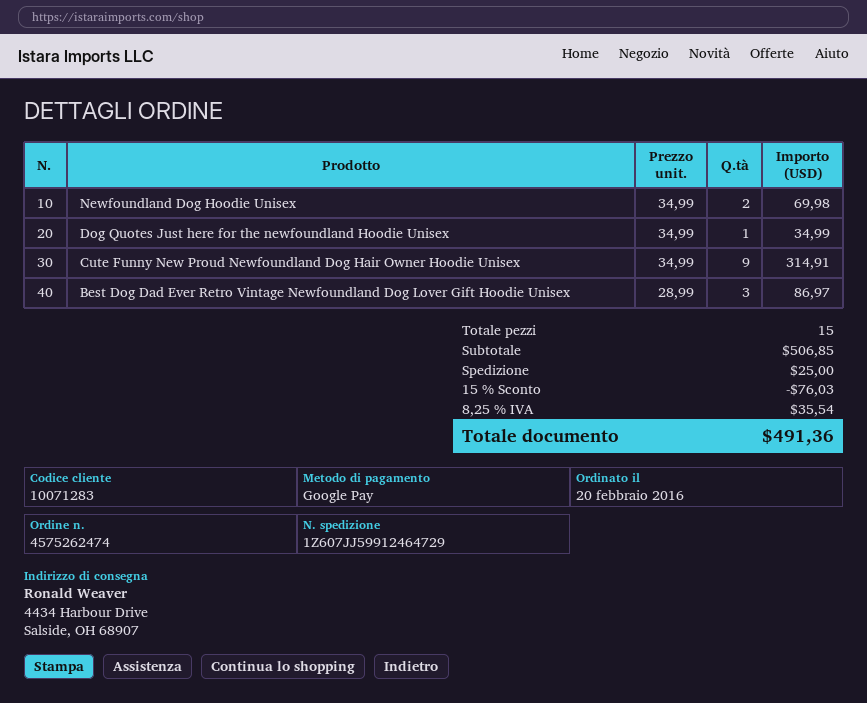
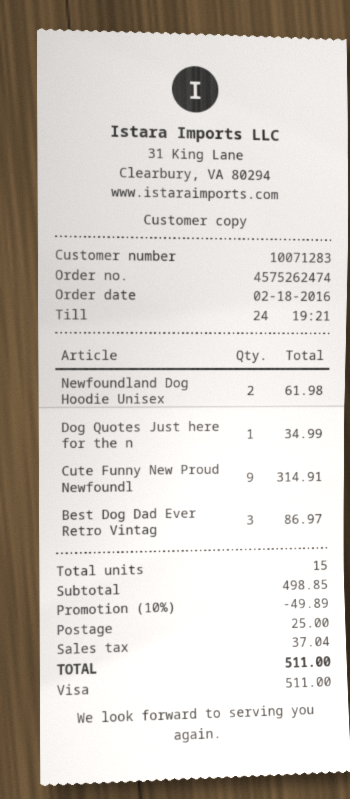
order date: 2016-02-20 -> 2016-02-18
payment method: Google Pay -> Visa
Newfoundland Dog Hoodie Unisex: 2 for 69.98 -> 2 for 61.98
subtotal: 506.85 -> 498.85
discount: 15% = 76.03 -> 10% = 49.89
tax: 35.54 -> 37.04
total: 491.36 -> 511.00

